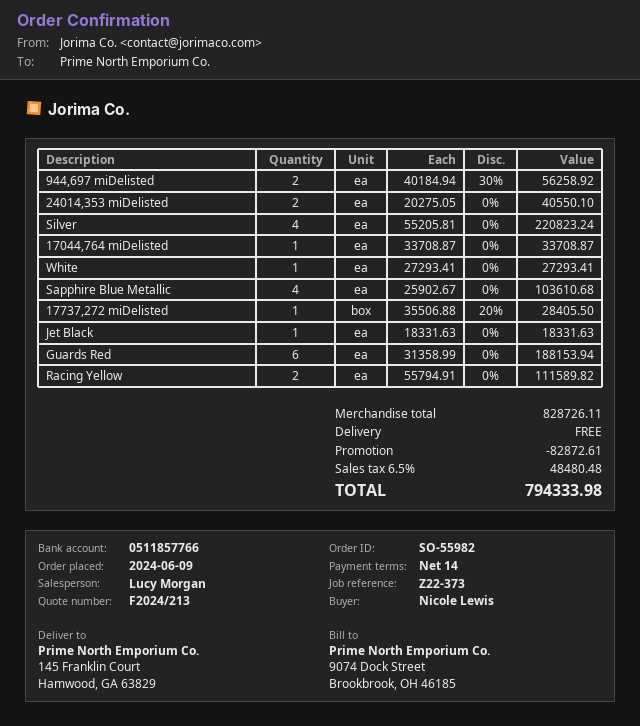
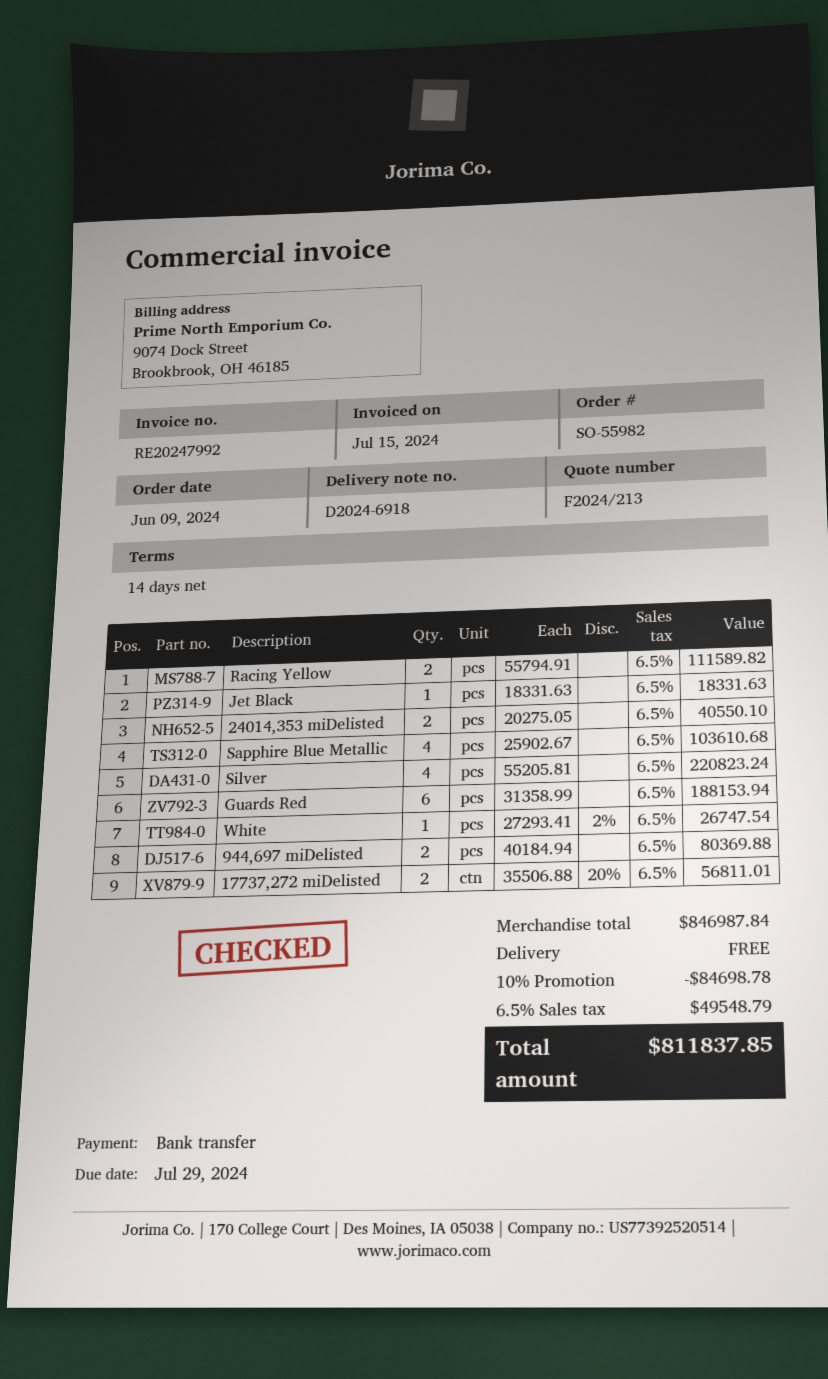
944,697 miDelisted: 2 x 40184.94 - 30% = 56258.92 -> 2 x 40184.94 = 80369.88
17044,764 miDelisted: 1 x 33708.87 = 33708.87 -> none
White: 1 x 27293.41 = 27293.41 -> 1 x 27293.41 - 2% = 26747.54
17737,272 miDelisted: 1 x 35506.88 - 20% = 28405.50 -> 2 x 35506.88 - 20% = 56811.01
subtotal: 828726.11 -> 846987.84
discount: 82872.61 -> 84698.78
tax: 6.5% = 48480.48 -> 6.5% = 49548.79
total: 794333.98 -> 811837.85

